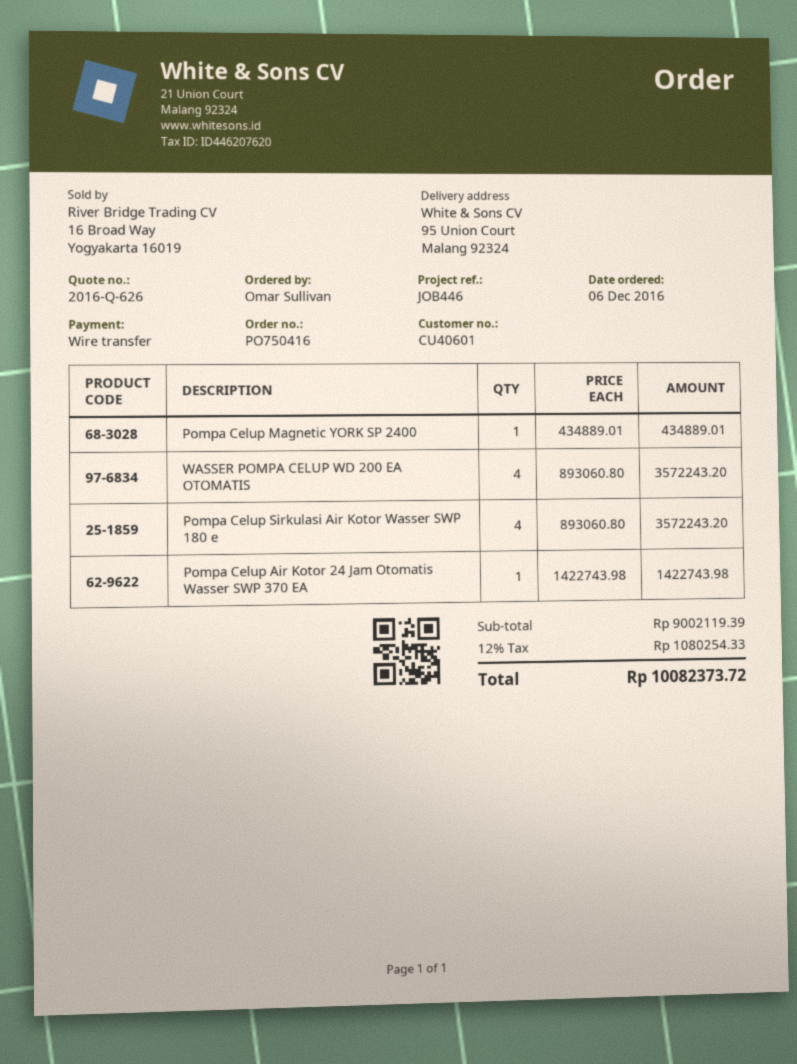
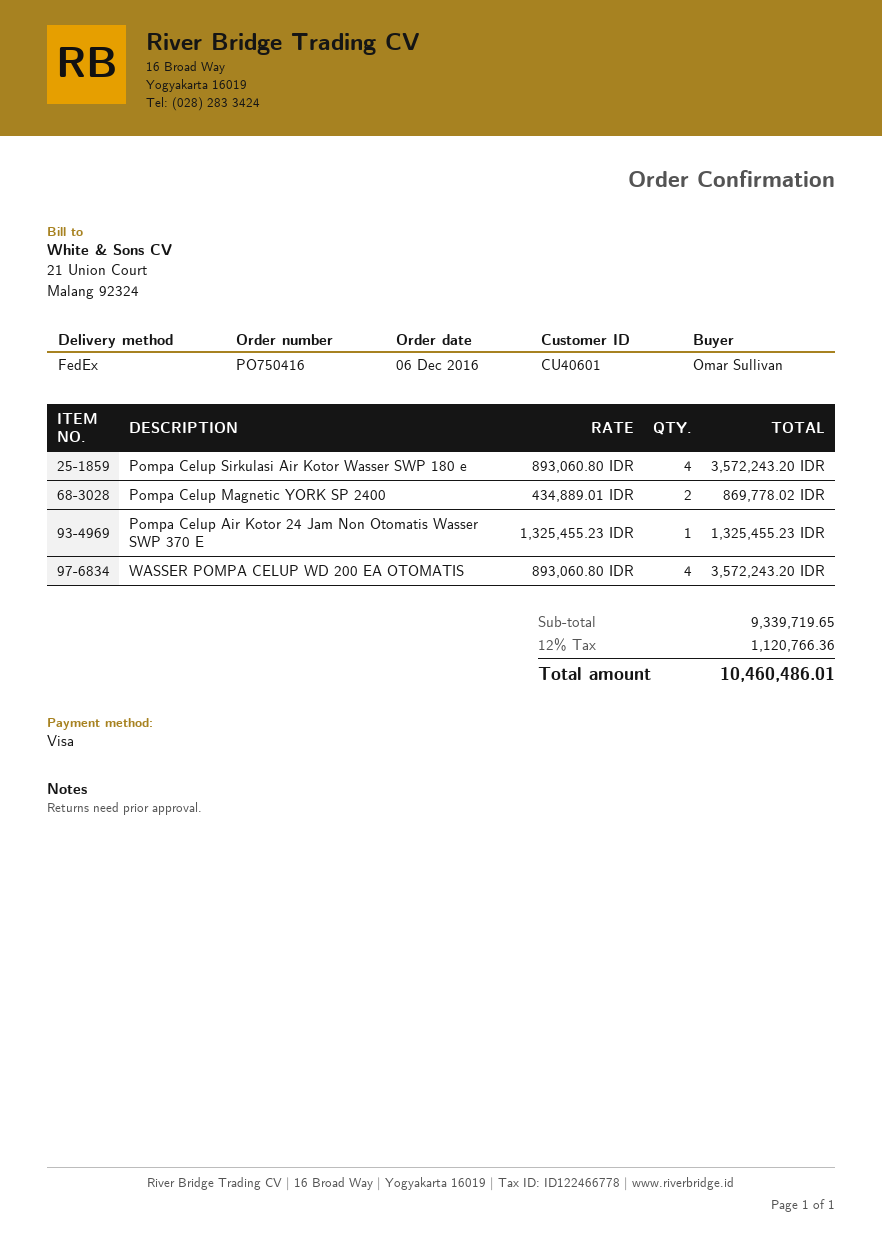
payment method: bank transfer -> Visa
Pompa Celup Magnetic YORK SP 2400: 1 x 434889.01 = 434889.01 -> 2 x 434889.01 = 869778.02
Pompa Celup Air Kotor 24 Jam Otomatis Wasser SWP 370 EA: 1 x 1422743.98 = 1422743.98 -> none
Pompa Celup Air Kotor 24 Jam Non Otomatis Wasser SWP 370 E: none -> 1 x 1325455.23 = 1325455.23
subtotal: 9002119.39 -> 9339719.65
tax: 12% = 1080254.33 -> 12% = 1120766.36
total: 10082373.72 -> 10460486.01

